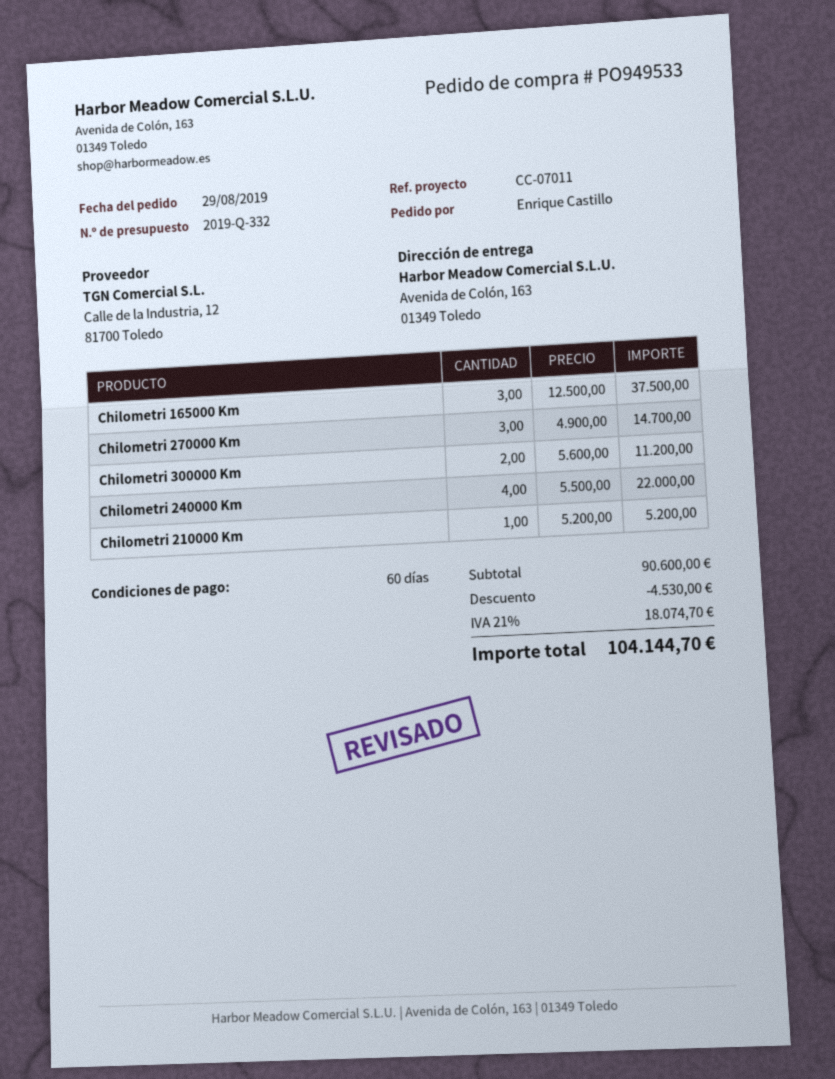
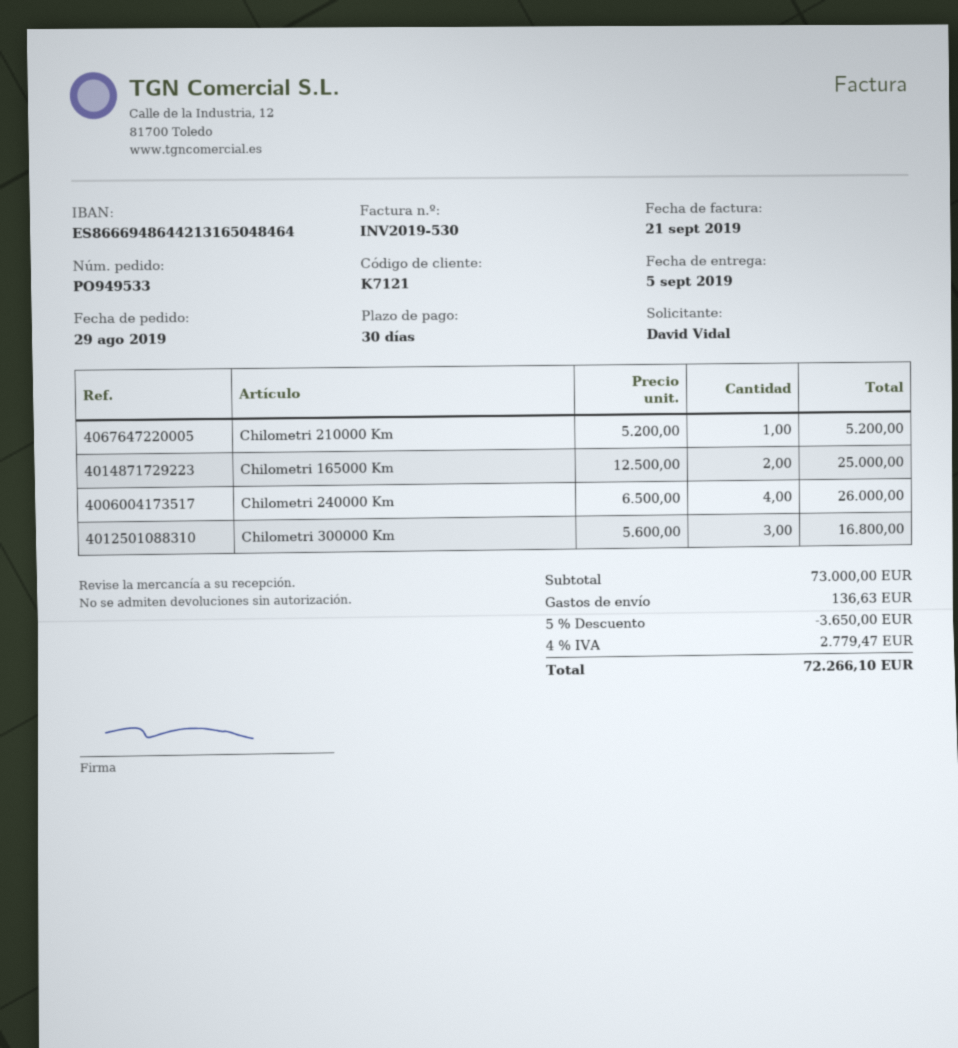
payment terms: 60 days -> 30 days
ordered by: Enrique Castillo -> David Vidal
Chilometri 165000 Km: 3 x 12500.00 = 37500.00 -> 2 x 12500.00 = 25000.00
Chilometri 270000 Km: 3 x 4900.00 = 14700.00 -> none
Chilometri 300000 Km: 2 x 5600.00 = 11200.00 -> 3 x 5600.00 = 16800.00
Chilometri 240000 Km: 4 x 5500.00 = 22000.00 -> 4 x 6500.00 = 26000.00
subtotal: 90600.00 -> 73000.00
discount: 4530.00 -> 3650.00
shipping: none -> 136.63
tax: 21% = 18074.70 -> 4% = 2779.47
total: 104144.70 -> 72266.10

